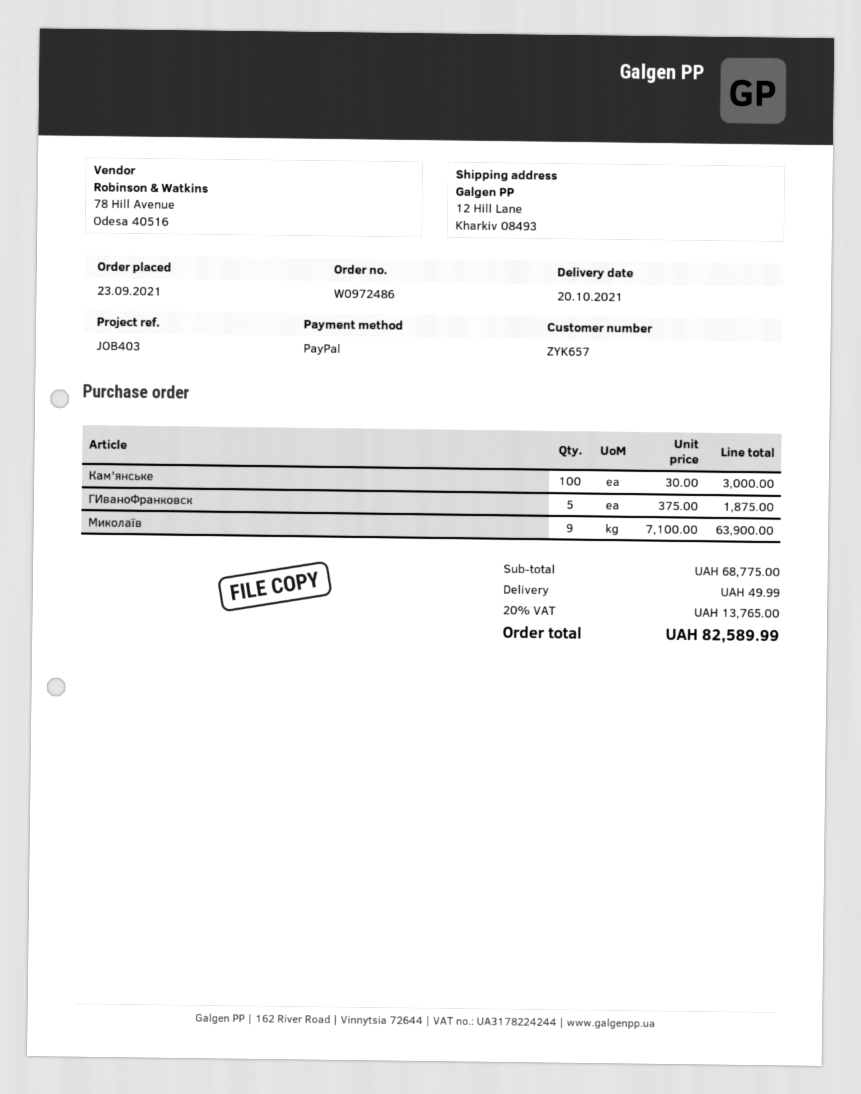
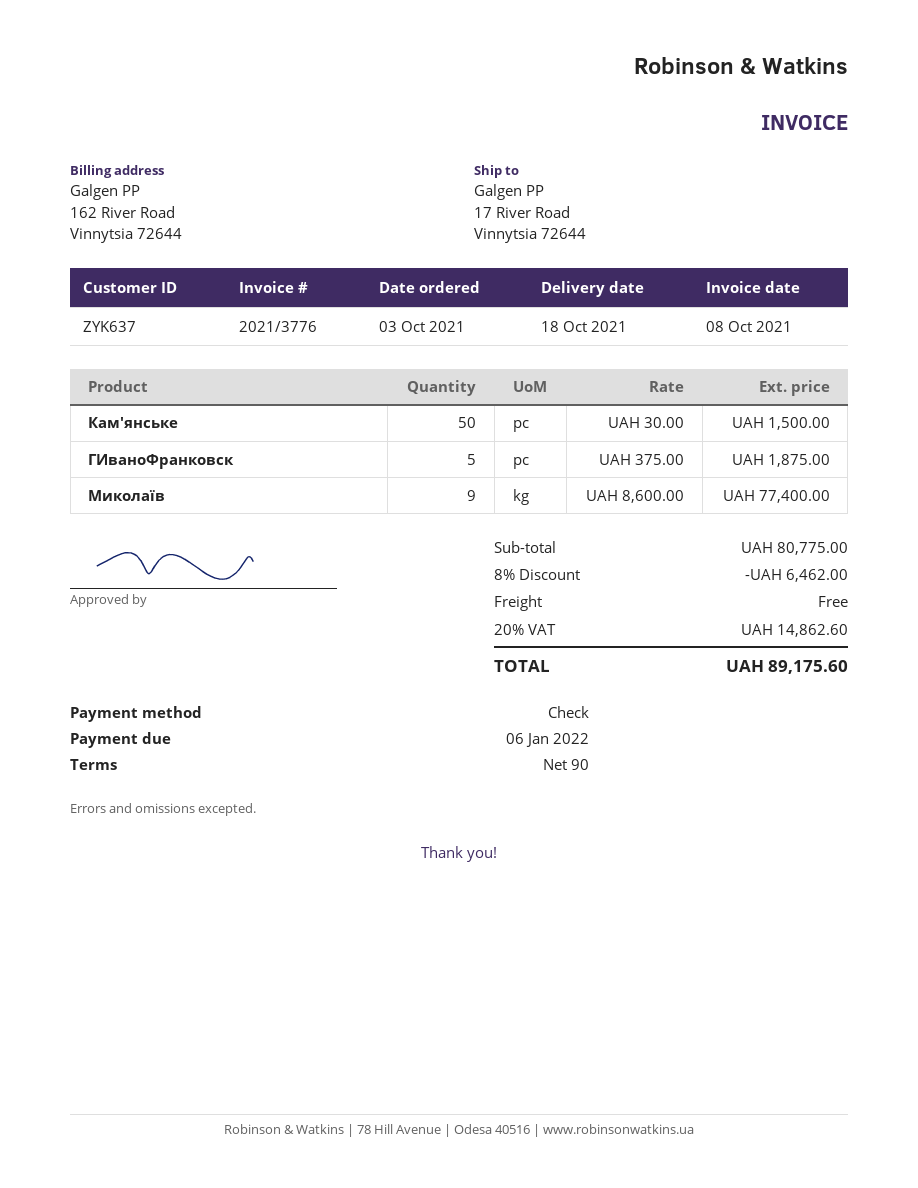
order date: 2021-09-23 -> 2021-10-03
delivery date: 2021-10-20 -> 2021-10-18
customer number: ZYK657 -> ZYK637
payment method: PayPal -> cheque
ship to: 12 Hill Lane, Kharkiv 08493 -> 17 River Road, Vinnytsia 72644
Кам'янське: 100 x 30.00 = 3000.00 -> 50 x 30.00 = 1500.00
Миколаїв: 9 x 7100.00 = 63900.00 -> 9 x 8600.00 = 77400.00
subtotal: 68775.00 -> 80775.00
discount: none -> 8% = 6462.00
shipping: 49.99 -> 0.00
tax: 20% = 13765.00 -> 20% = 14862.60
total: 82589.99 -> 89175.60

